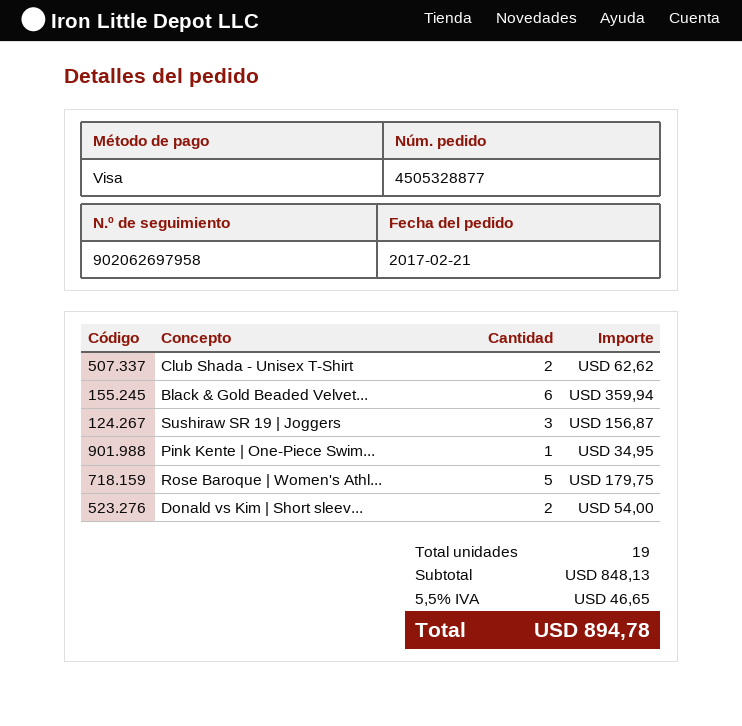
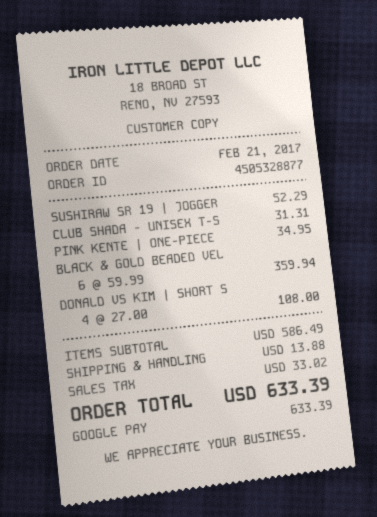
payment method: Visa -> Google Pay
Club Shada - Unisex T-Shirt: 2 for 62.62 -> 1 for 31.31
Sushiraw SR 19 | Joggers: 3 for 156.87 -> 1 for 52.29
Rose Baroque | Women's Athl...: 5 for 179.75 -> none
Donald vs Kim | Short sleev...: 2 for 54.00 -> 4 for 108.00
subtotal: 848.13 -> 586.49
shipping: none -> 13.88
tax: 46.65 -> 33.02
total: 894.78 -> 633.39

